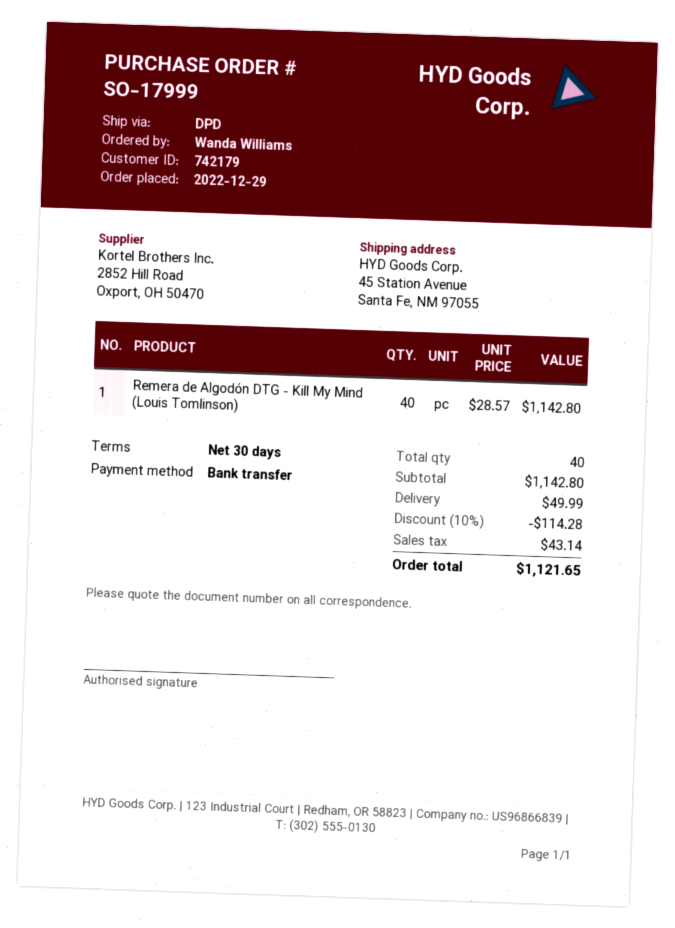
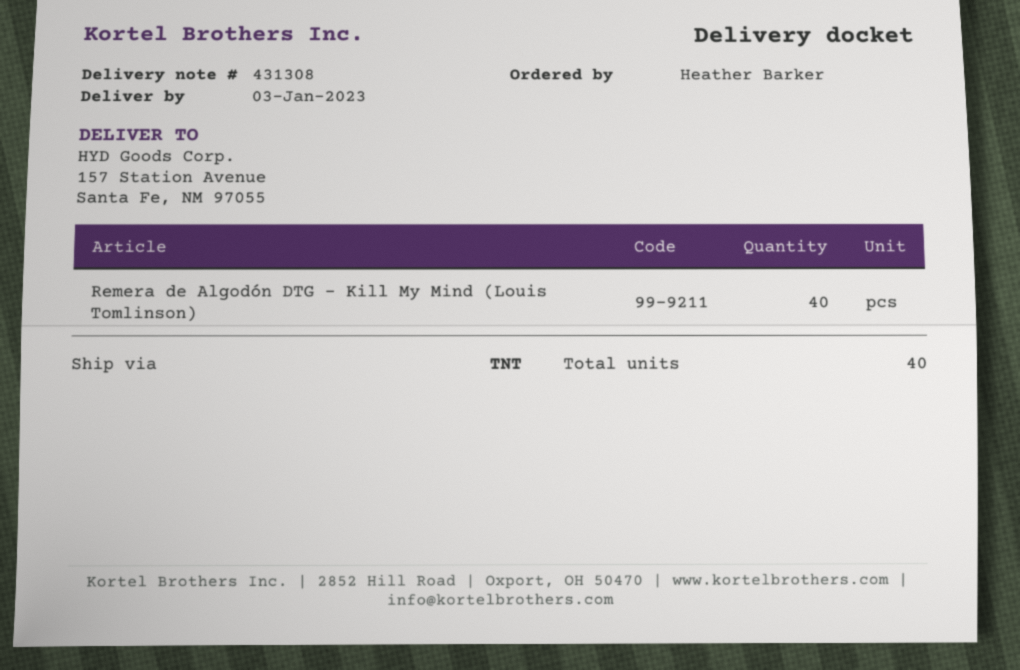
ordered by: Wanda Williams -> Heather Barker
shipping method: DPD -> TNT
ship to: 45 Station Avenue, Santa Fe, NM 97055 -> 157 Station Avenue, Santa Fe, NM 97055

